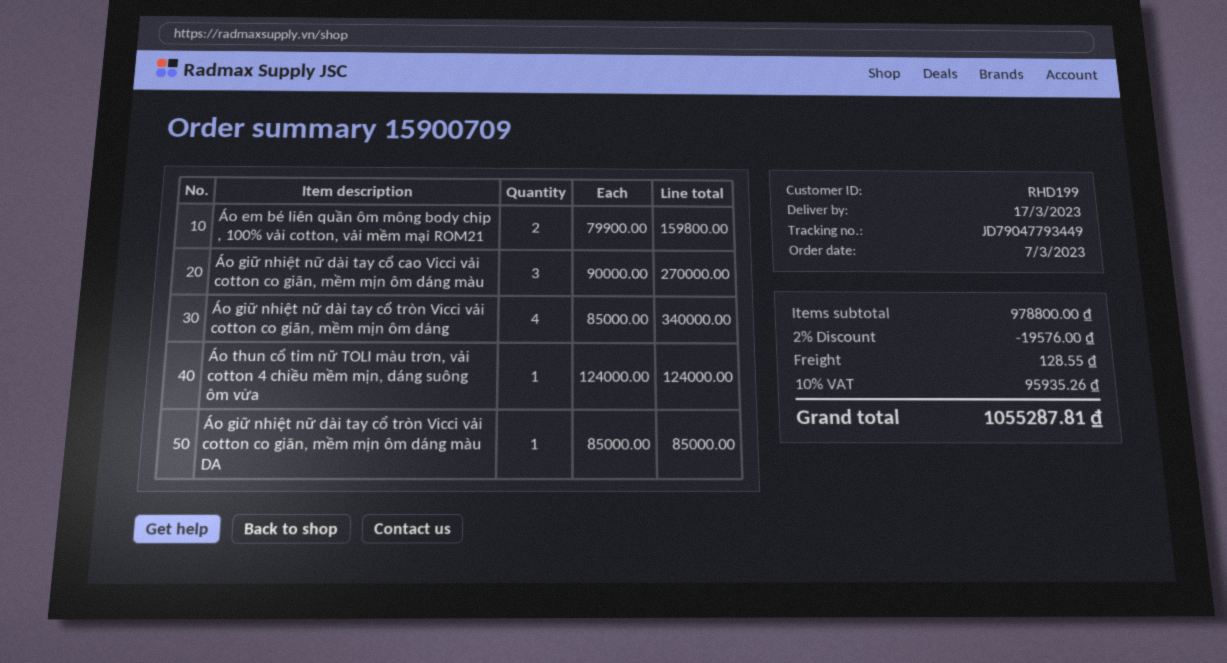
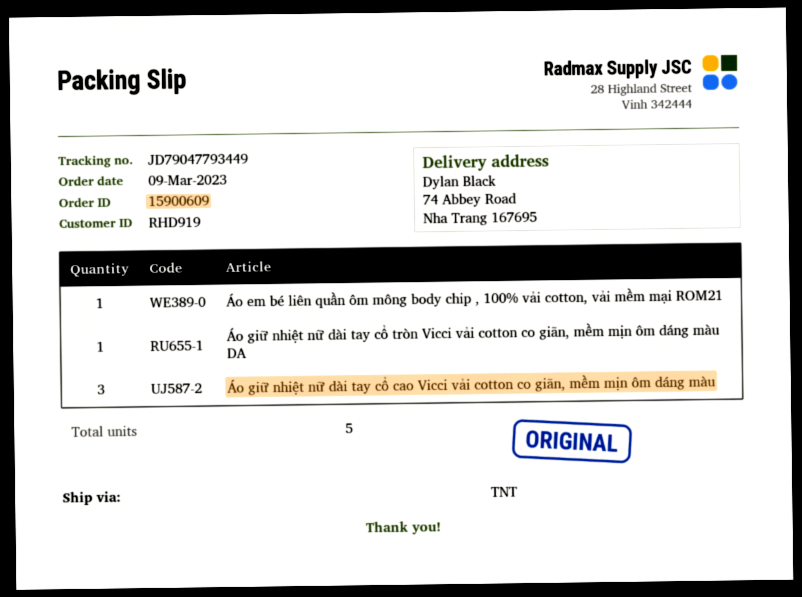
order number: 15900709 -> 15900609
order date: 2023-03-07 -> 2023-03-09
customer number: RHD199 -> RHD919
Áo em bé liên quần ôm mông body chip , 100% vải cotton, vải mềm mại ROM21: 2 -> 1
Áo giữ nhiệt nữ dài tay cổ tròn Vicci vải cotton co giãn, mềm mịn ôm dáng: 4 -> none
Áo thun cổ tim nữ TOLI màu trơn, vải cotton 4 chiều mềm mịn, dáng suông ôm vừa: 1 -> none

